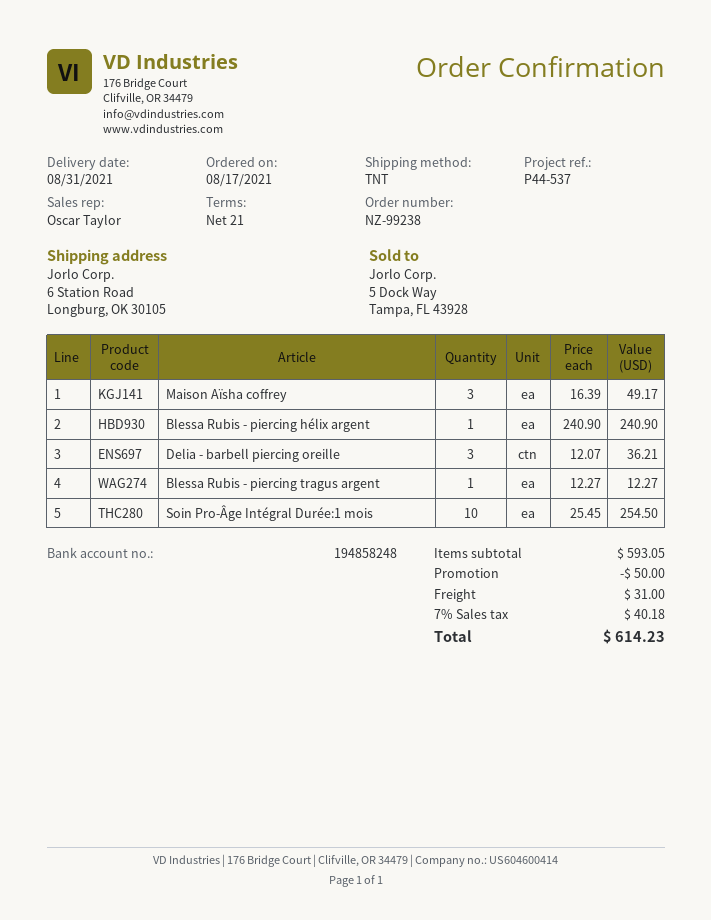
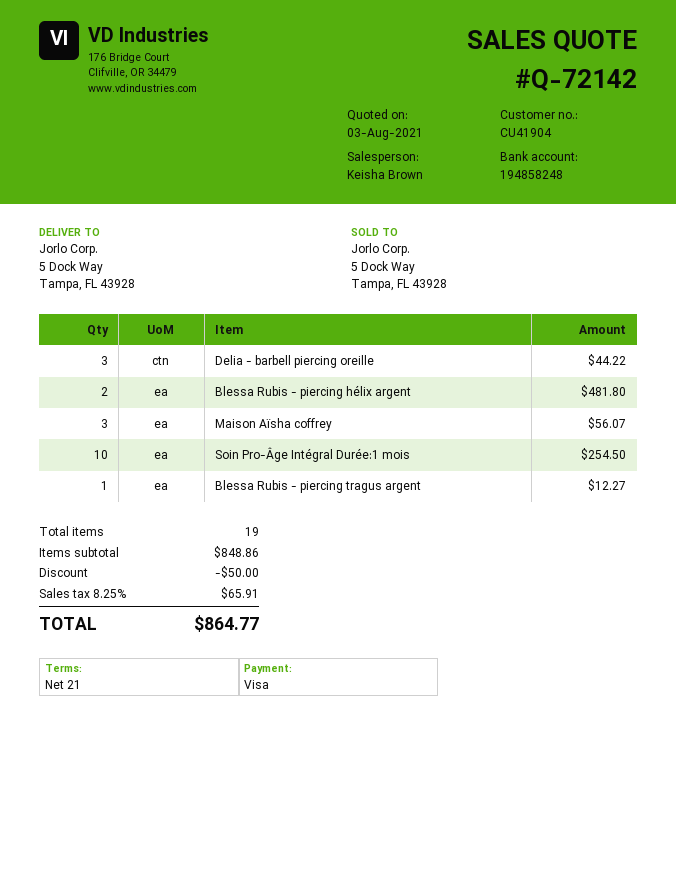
sales rep: Oscar Taylor -> Keisha Brown
ship to: 6 Station Road, Longburg, OK 30105 -> 5 Dock Way, Tampa, FL 43928
Maison Aïsha coffrey: 3 for 49.17 -> 3 for 56.07
Blessa Rubis - piercing hélix argent: 1 for 240.90 -> 2 for 481.80
Delia - barbell piercing oreille: 3 for 36.21 -> 3 for 44.22
subtotal: 593.05 -> 848.86
shipping: 31.00 -> none
tax: 7% = 40.18 -> 8.25% = 65.91
total: 614.23 -> 864.77

